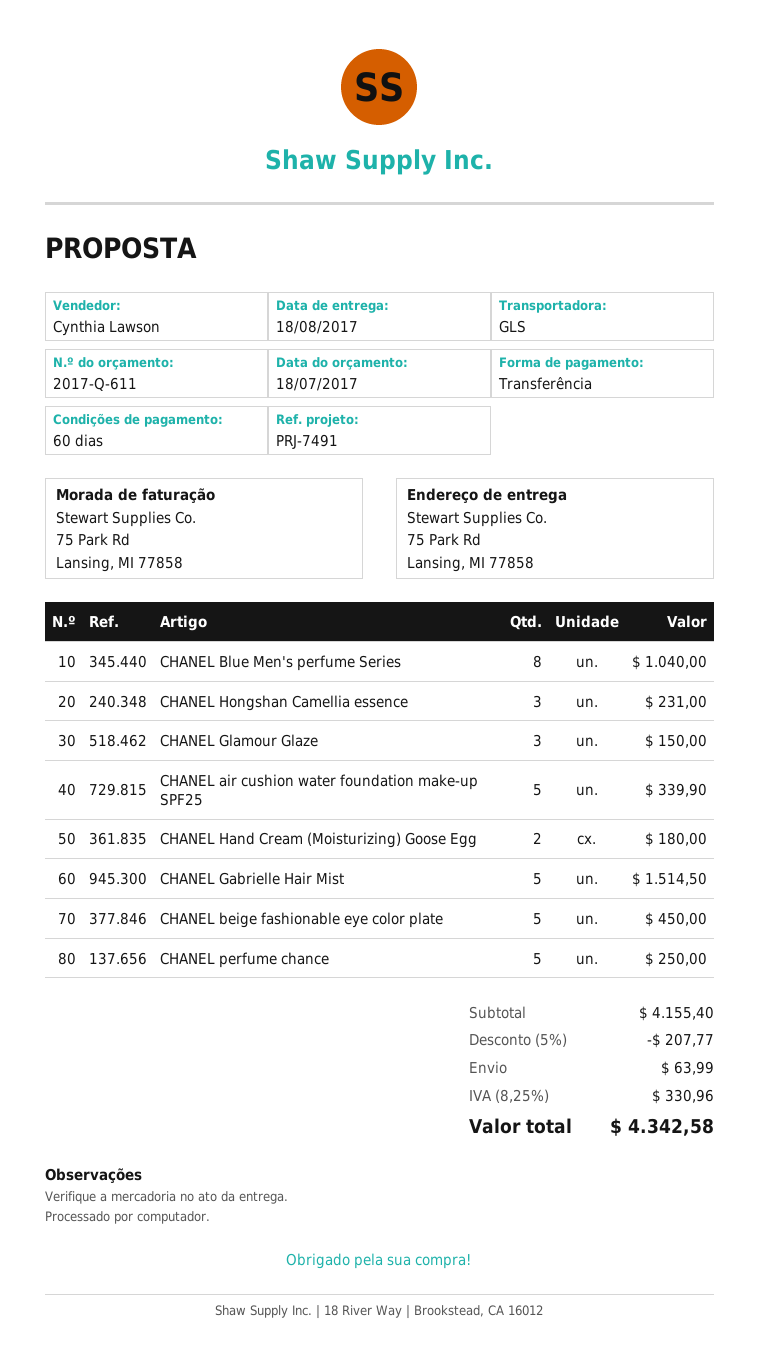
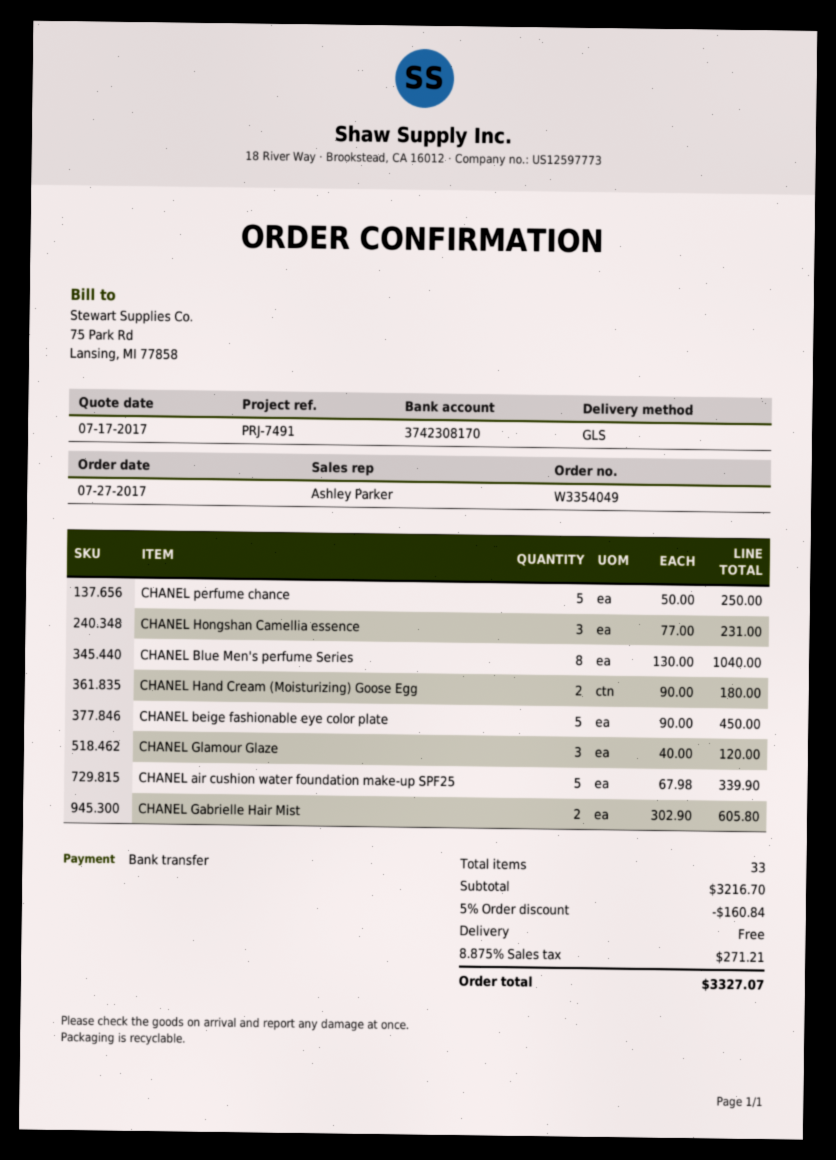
quote date: 2017-07-18 -> 2017-07-17
sales rep: Cynthia Lawson -> Ashley Parker
CHANEL Glamour Glaze: 3 for 150.00 -> 3 for 120.00
CHANEL Gabrielle Hair Mist: 5 for 1514.50 -> 2 for 605.80
subtotal: 4155.40 -> 3216.70
discount: 5% = 207.77 -> 5% = 160.84
shipping: 63.99 -> 0.00
tax: 8.25% = 330.96 -> 8.875% = 271.21
total: 4342.58 -> 3327.07

